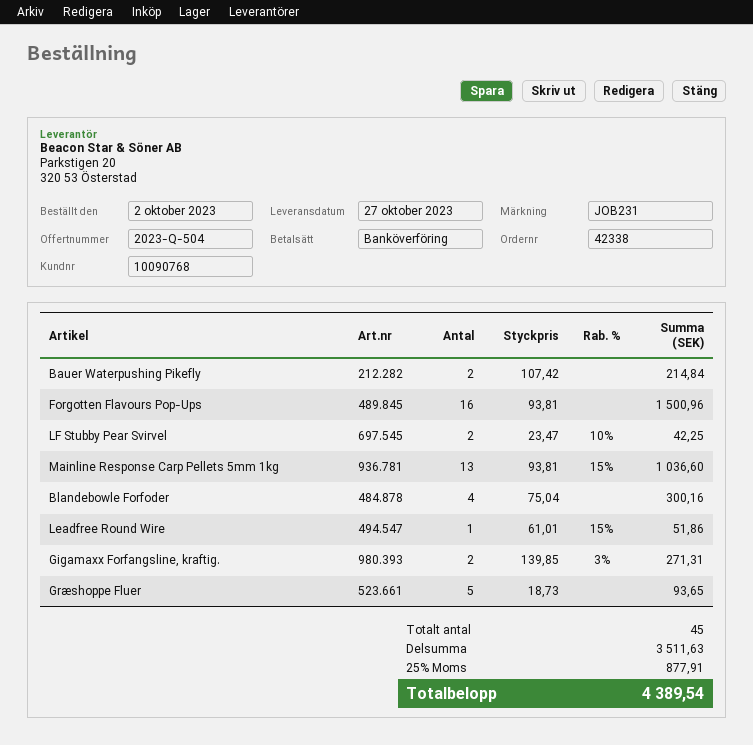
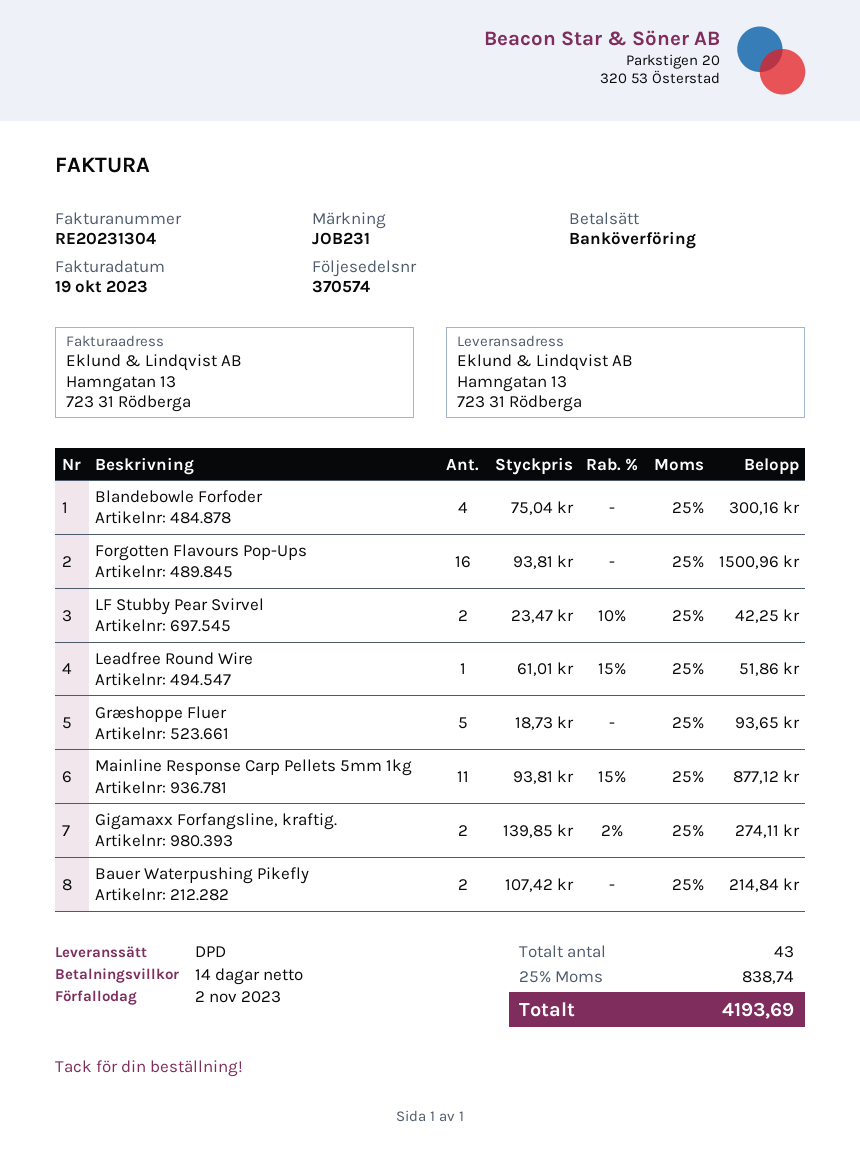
Mainline Response Carp Pellets 5mm 1kg: 13 x 93.81 - 15% = 1036.60 -> 11 x 93.81 - 15% = 877.12
Gigamaxx Forfangsline, kraftig.: 2 x 139.85 - 3% = 271.31 -> 2 x 139.85 - 2% = 274.11
total quantity: 45 -> 43
tax: 25% = 877.91 -> 25% = 838.74
total: 4389.54 -> 4193.69

